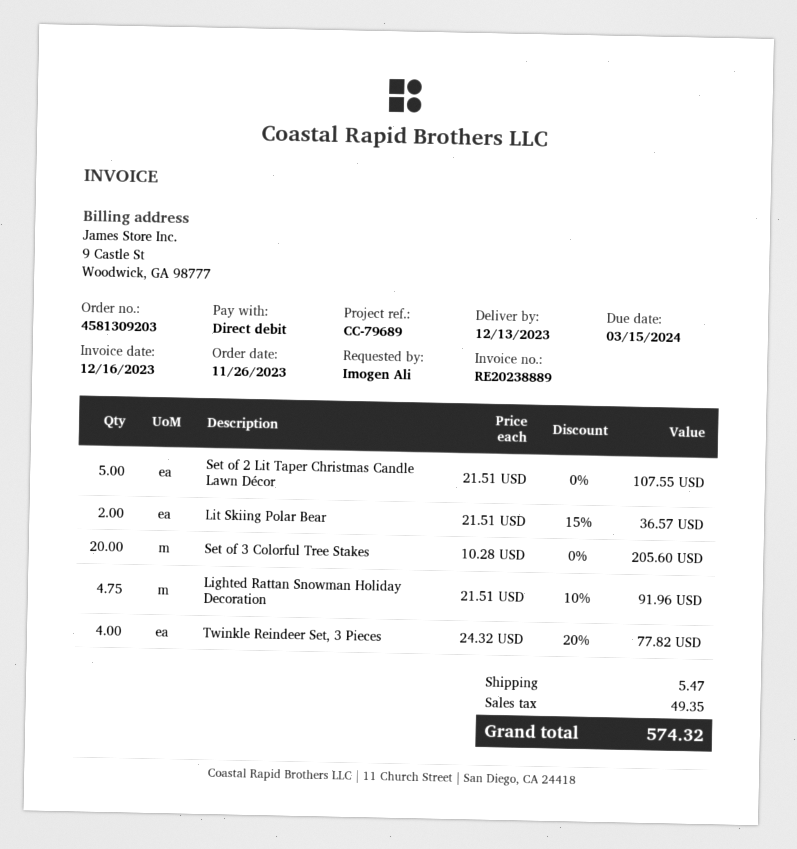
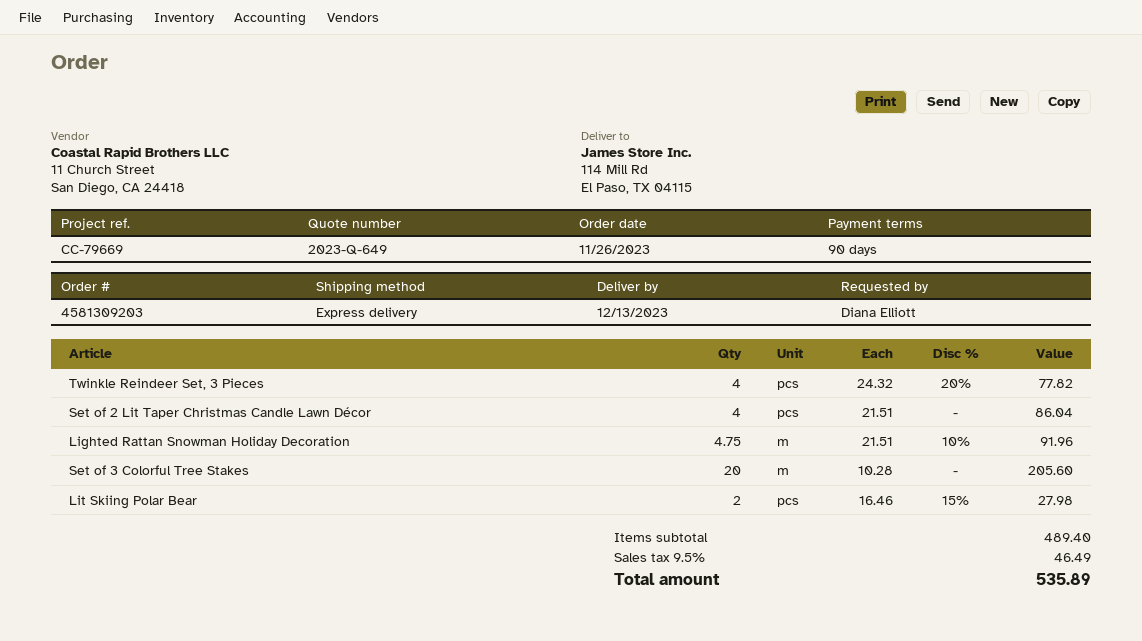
reference: CC-79689 -> CC-79669
ordered by: Imogen Ali -> Diana Elliott
Set of 2 Lit Taper Christmas Candle Lawn Décor: 5 x 21.51 = 107.55 -> 4 x 21.51 = 86.04
Lit Skiing Polar Bear: 2 x 21.51 - 15% = 36.57 -> 2 x 16.46 - 15% = 27.98
shipping: 5.47 -> none
tax: 49.35 -> 46.49
total: 574.32 -> 535.89

